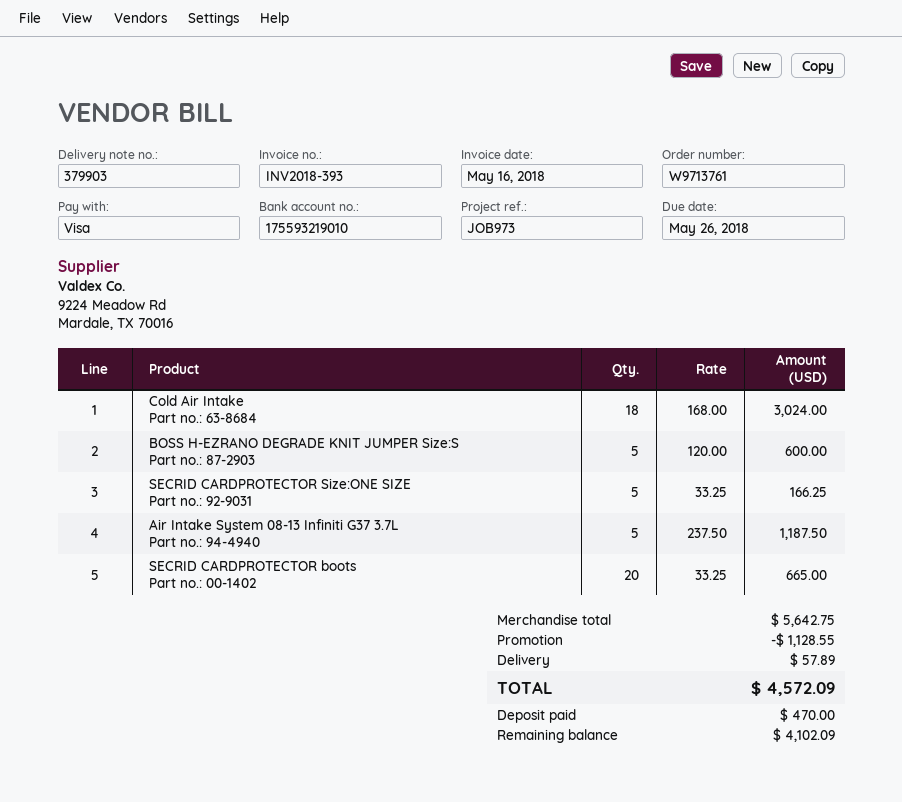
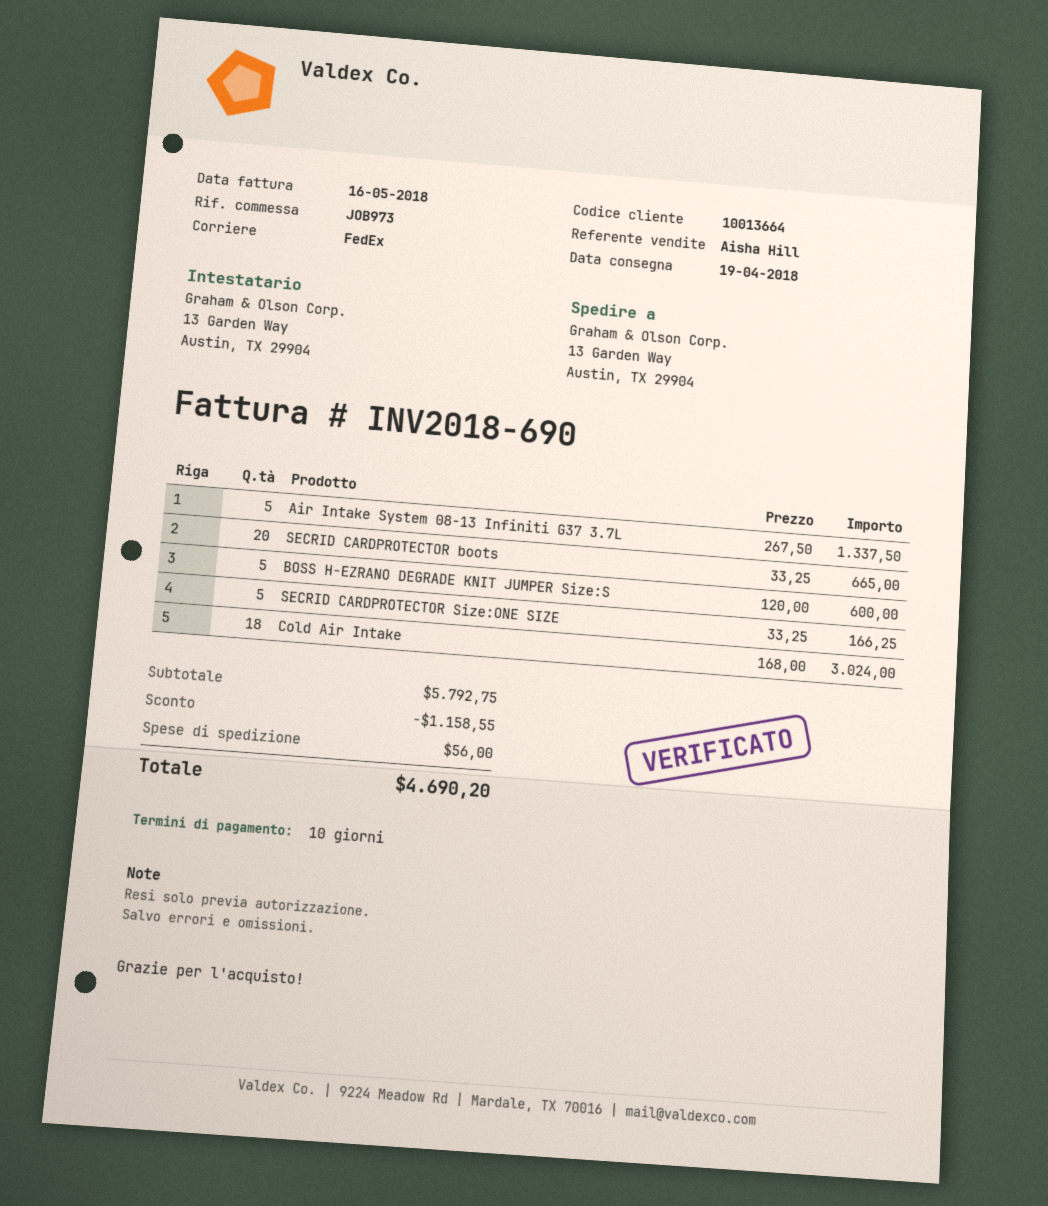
invoice number: INV2018-393 -> INV2018-690
Air Intake System 08-13 Infiniti G37 3.7L: 5 x 237.50 = 1187.50 -> 5 x 267.50 = 1337.50
subtotal: 5642.75 -> 5792.75
discount: 1128.55 -> 1158.55
shipping: 57.89 -> 56.00
total: 4572.09 -> 4690.20

